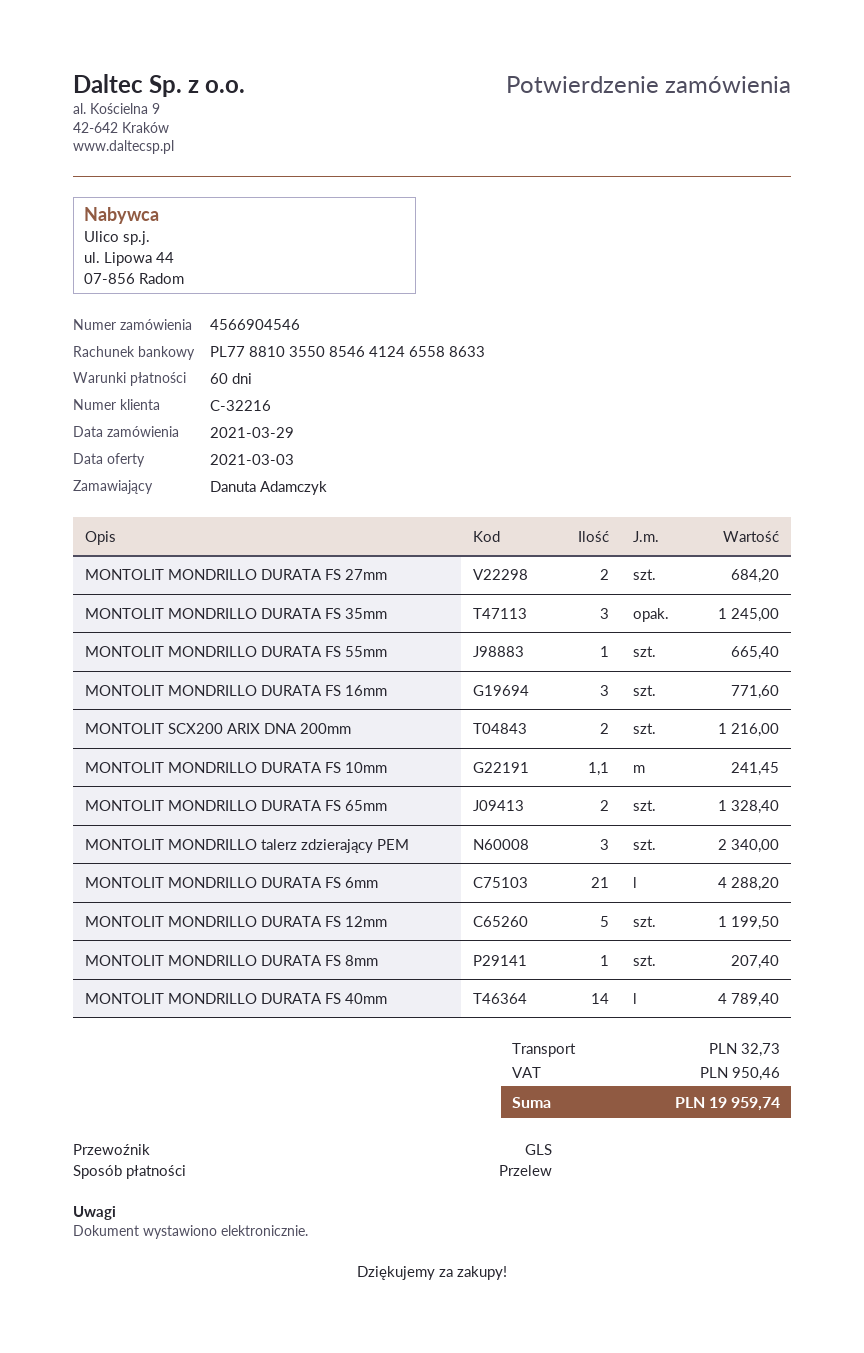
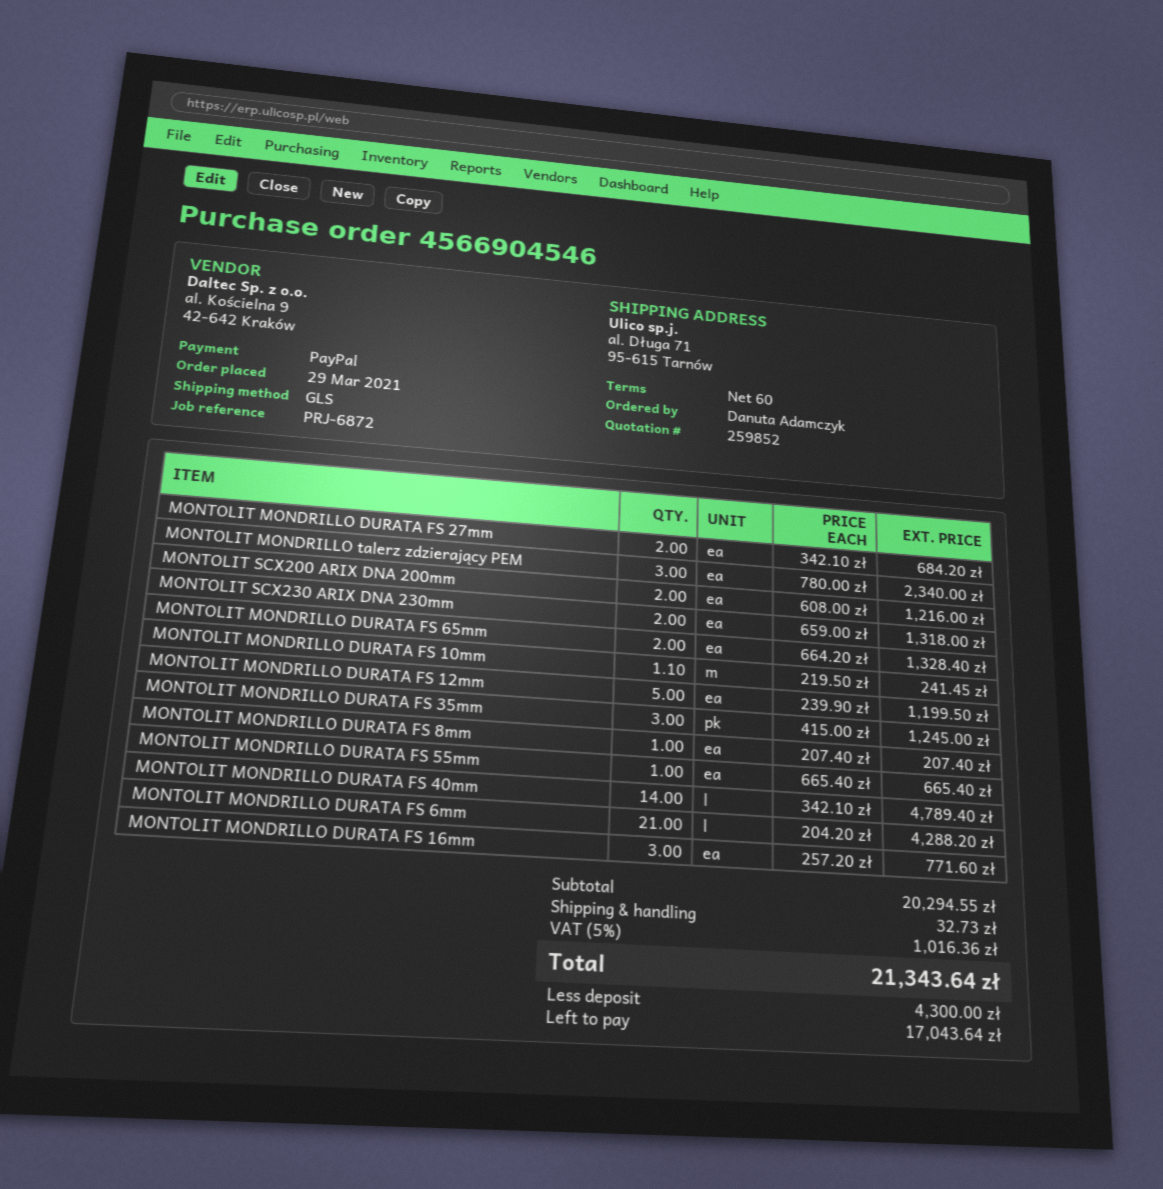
payment method: bank transfer -> PayPal
MONTOLIT SCX230 ARIX DNA 230mm: none -> 2 for 1318.00
tax: 950.46 -> 1016.36
total: 19959.74 -> 21343.64

